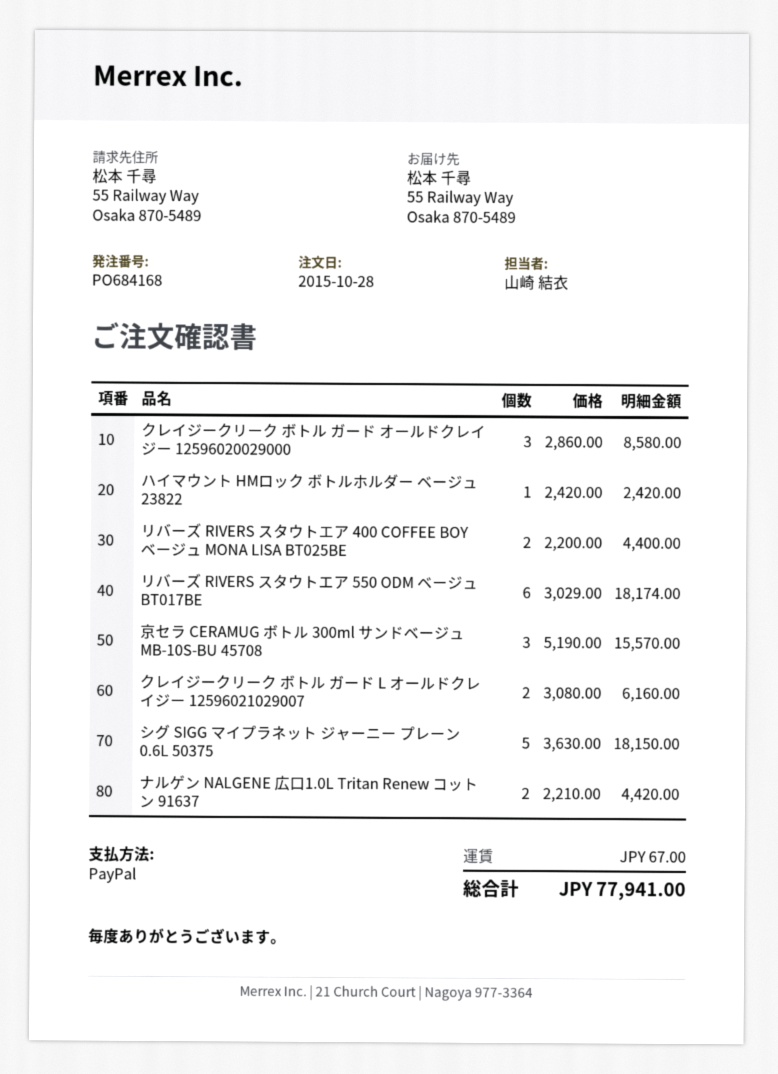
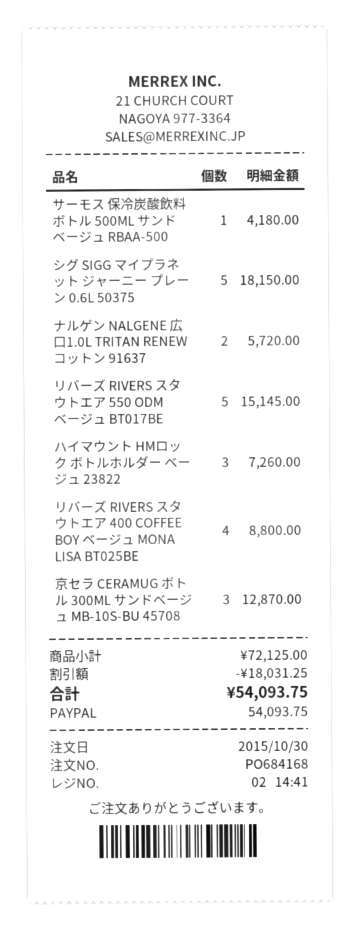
order date: 2015-10-28 -> 2015-10-30
クレイジークリーク ボトル ガード オールドクレイジー 12596020029000: 3 for 8580.00 -> none
ハイマウント HMロック ボトルホルダー ベージュ 23822: 1 for 2420.00 -> 3 for 7260.00
リバーズ RIVERS スタウトエア 400 COFFEE BOY ベージュ MONA LISA BT025BE: 2 for 4400.00 -> 4 for 8800.00
リバーズ RIVERS スタウトエア 550 ODM ベージュ BT017BE: 6 for 18174.00 -> 5 for 15145.00
京セラ CERAMUG ボトル 300ml サンドベージュ MB-10S-BU 45708: 3 for 15570.00 -> 3 for 12870.00
クレイジークリーク ボトル ガード L オールドクレイジー 12596021029007: 2 for 6160.00 -> none
ナルゲン NALGENE 広口1.0L Tritan Renew コットン 91637: 2 for 4420.00 -> 2 for 5720.00
サーモス 保冷炭酸飲料ボトル 500ML サンドベージュ RBAA-500: none -> 1 for 4180.00
discount: none -> 18031.25
shipping: 67.00 -> none
total: 77941.00 -> 54093.75

